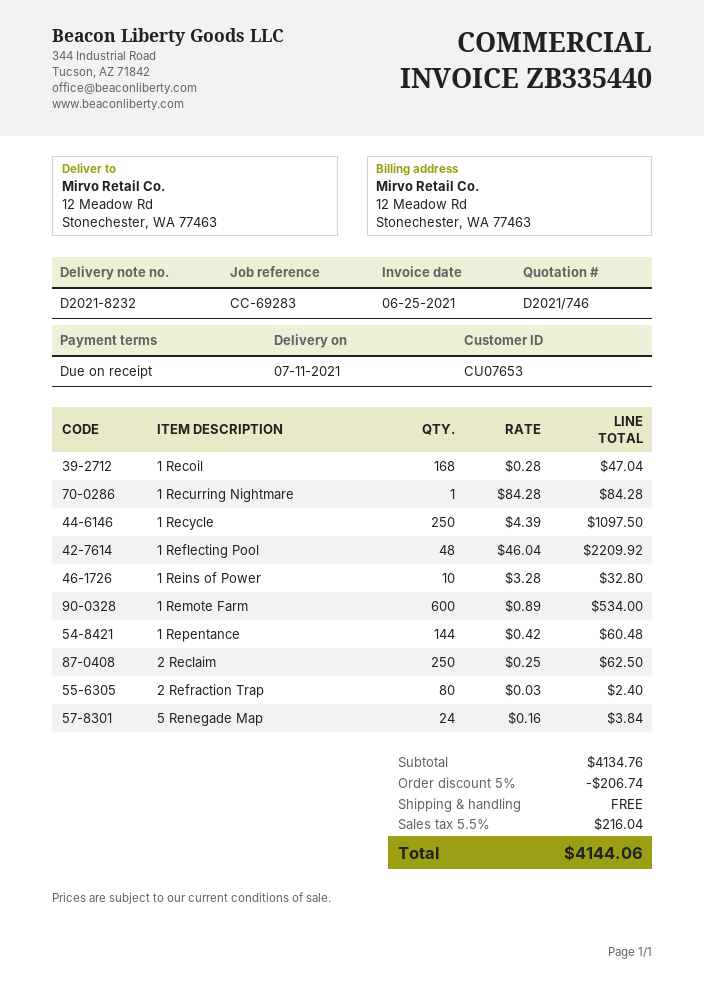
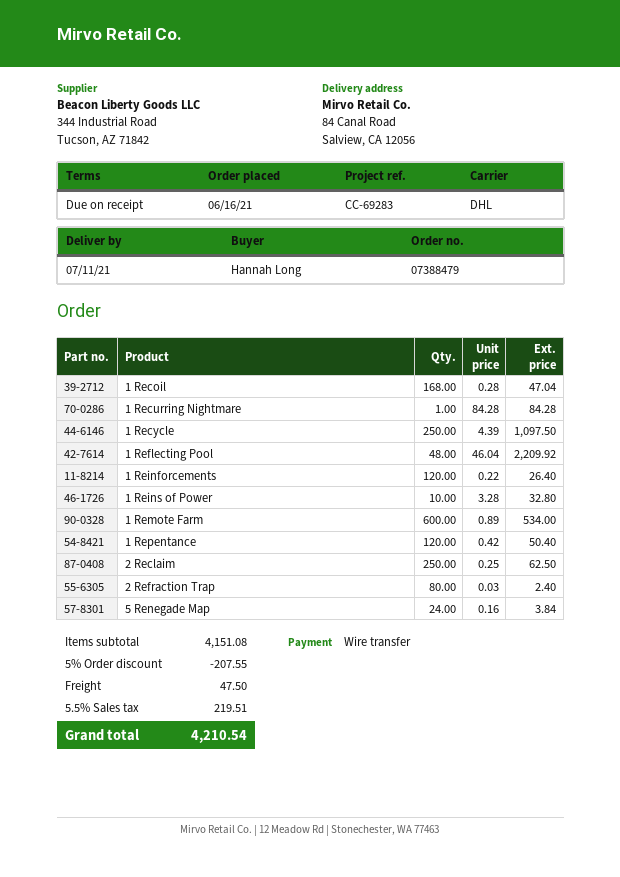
ship to: 12 Meadow Rd, Stonechester, WA 77463 -> 84 Canal Road, Salview, CA 12056
1 Repentance: 144 x 0.42 = 60.48 -> 120 x 0.42 = 50.40
1 Reinforcements: none -> 120 x 0.22 = 26.40
subtotal: 4134.76 -> 4151.08
discount: 5% = 206.74 -> 5% = 207.55
shipping: 0.00 -> 47.50
tax: 5.5% = 216.04 -> 5.5% = 219.51
total: 4144.06 -> 4210.54

